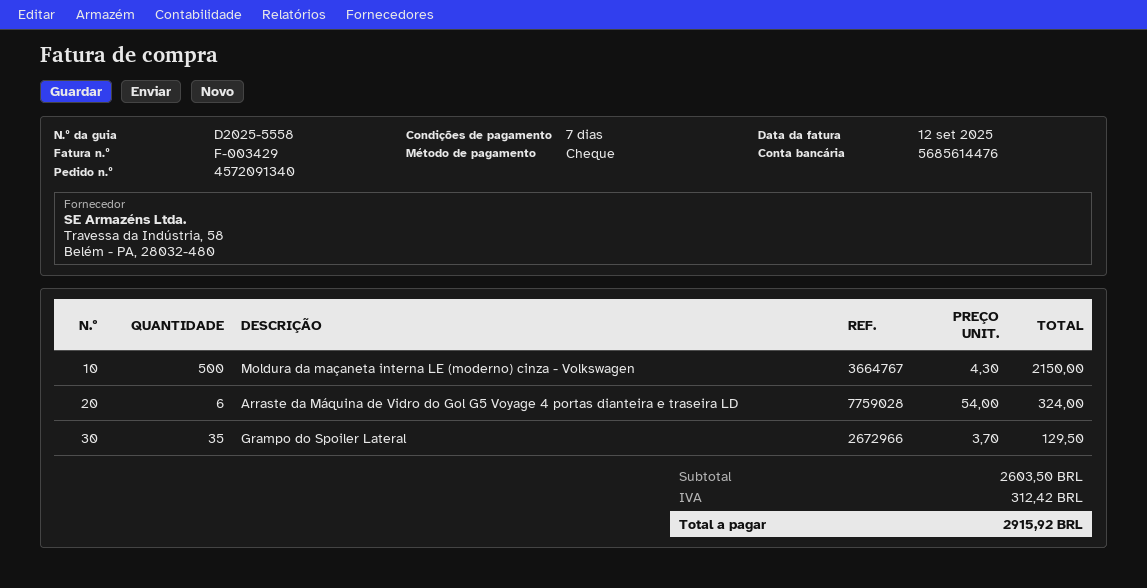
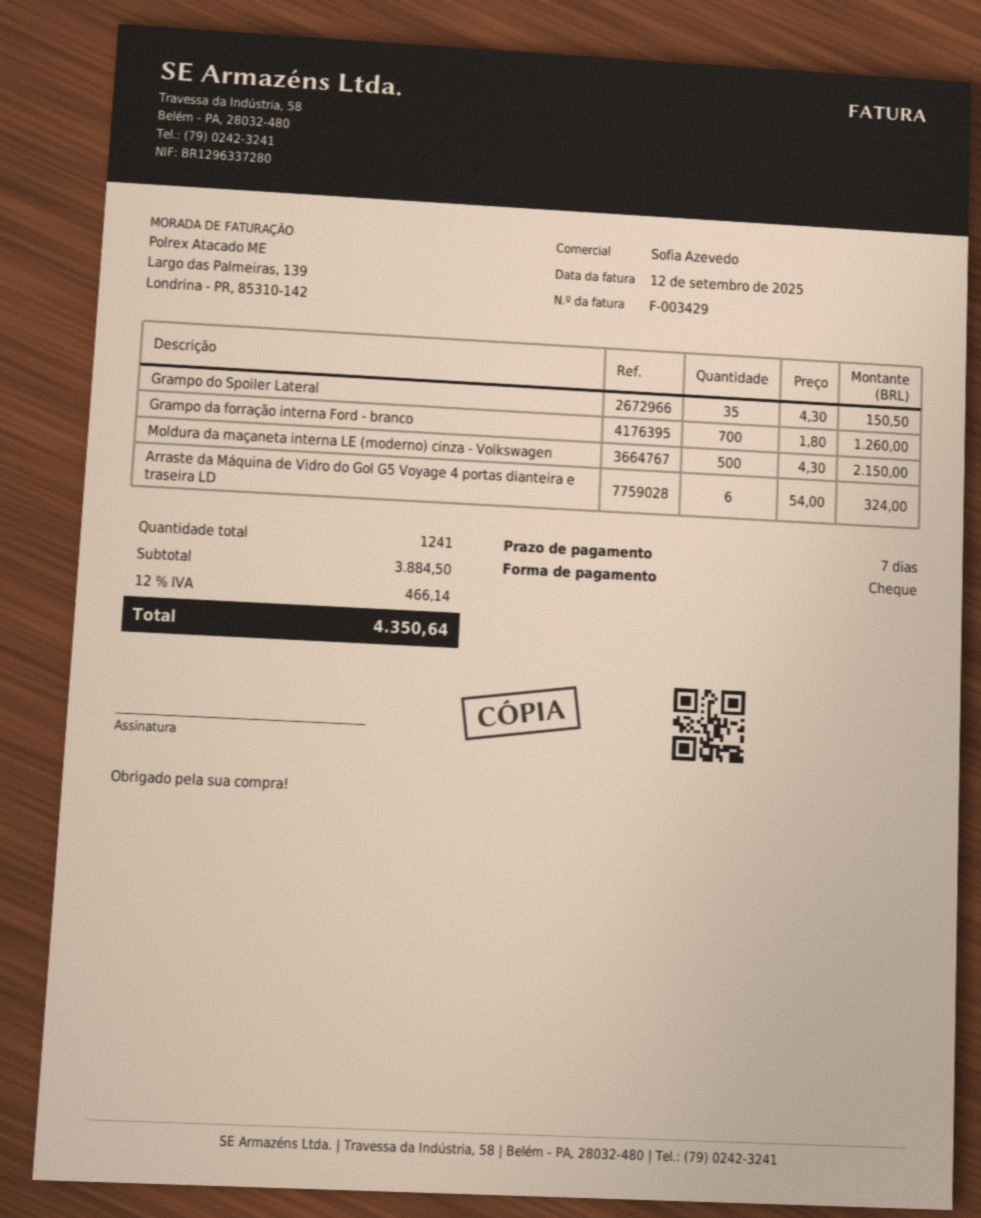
Grampo do Spoiler Lateral: 35 x 3.70 = 129.50 -> 35 x 4.30 = 150.50
Grampo da forração interna Ford - branco: none -> 700 x 1.80 = 1260.00
subtotal: 2603.50 -> 3884.50
tax: 312.42 -> 466.14
total: 2915.92 -> 4350.64

